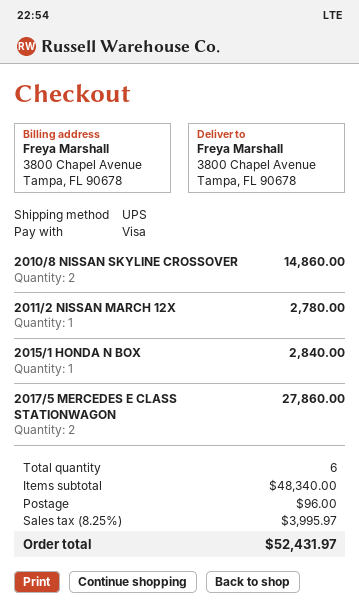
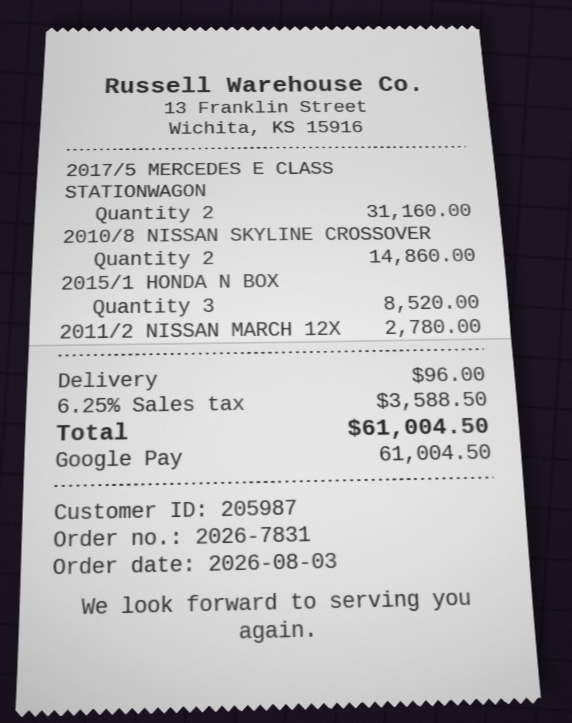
payment method: Visa -> Google Pay
2015/1 HONDA N BOX: 1 for 2840.00 -> 3 for 8520.00
2017/5 MERCEDES E CLASS STATIONWAGON: 2 for 27860.00 -> 2 for 31160.00
tax: 8.25% = 3995.97 -> 6.25% = 3588.50
total: 52431.97 -> 61004.50

